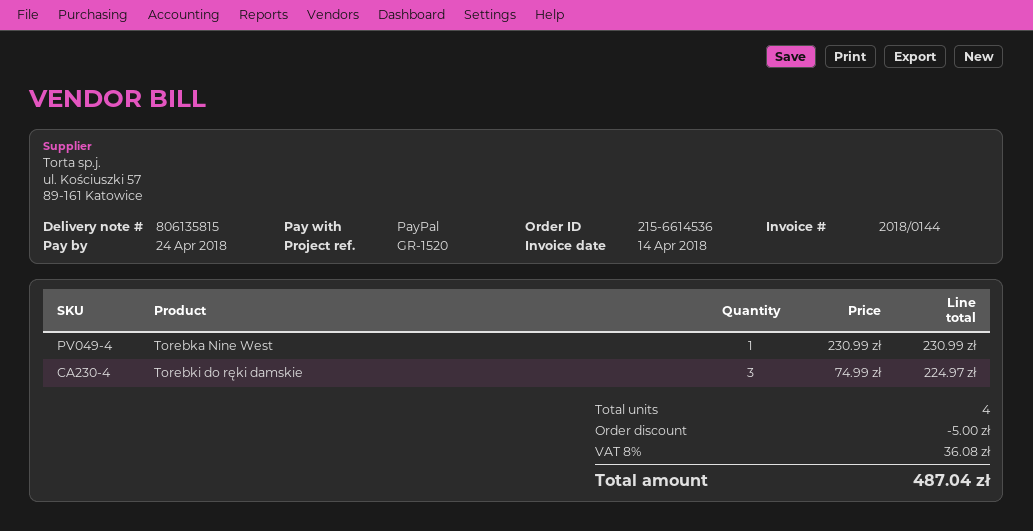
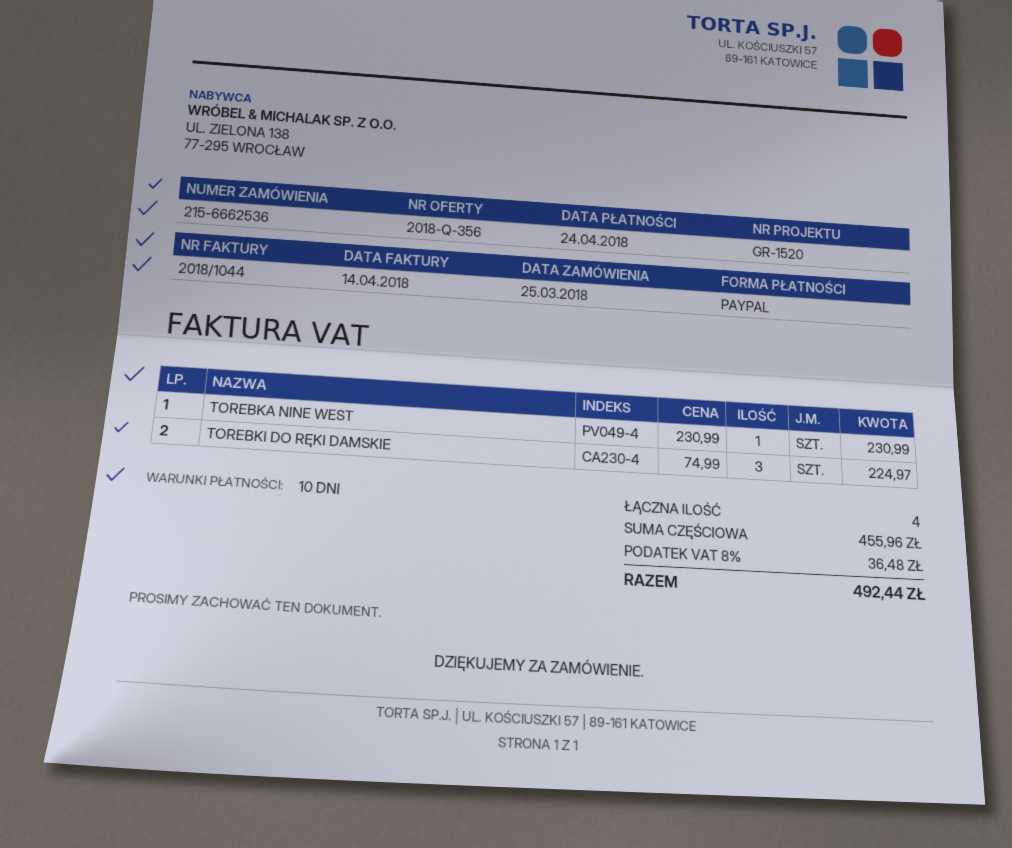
order number: 215-6614536 -> 215-6662536
invoice number: 2018/0144 -> 2018/1044
discount: 5.00 -> none
tax: 8% = 36.08 -> 8% = 36.48
total: 487.04 -> 492.44

